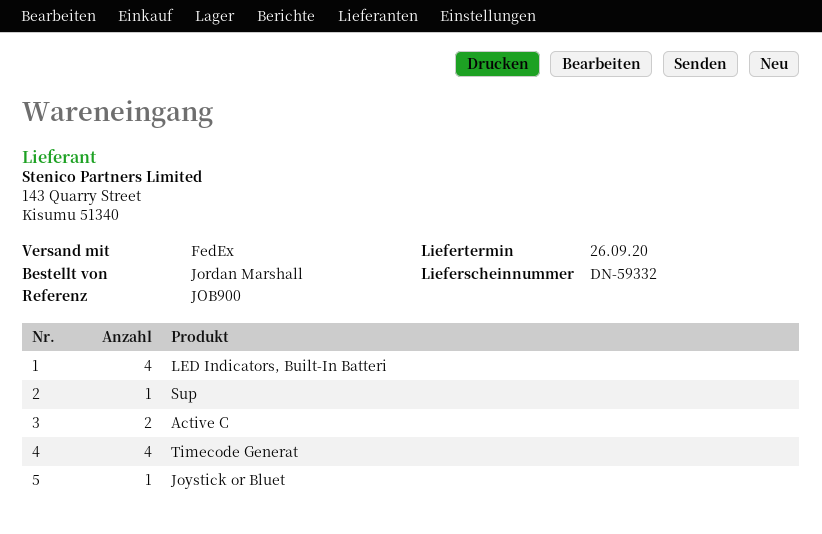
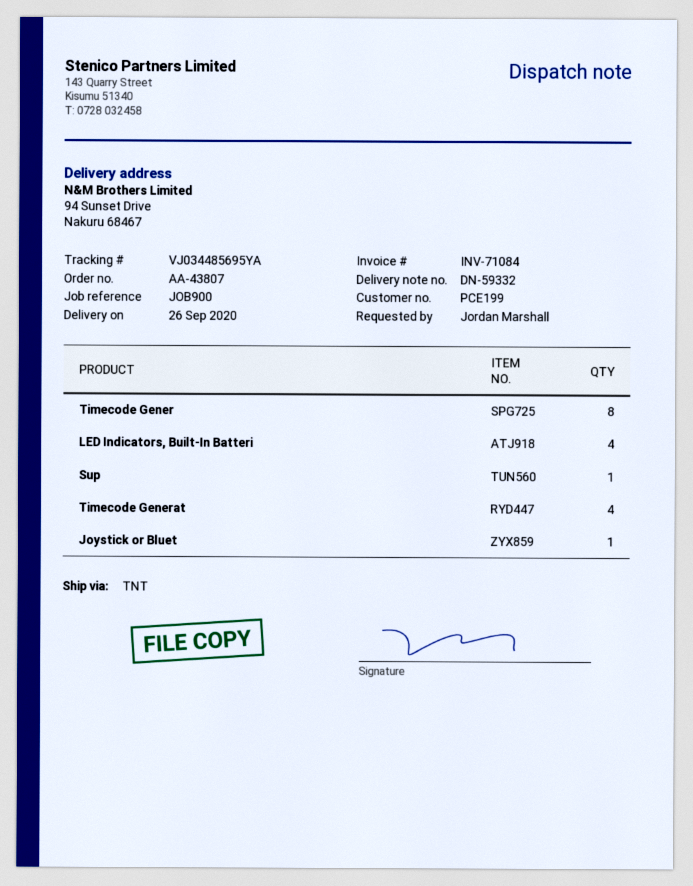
shipping method: FedEx -> TNT
Active C: 2 -> none
Timecode Gener: none -> 8

